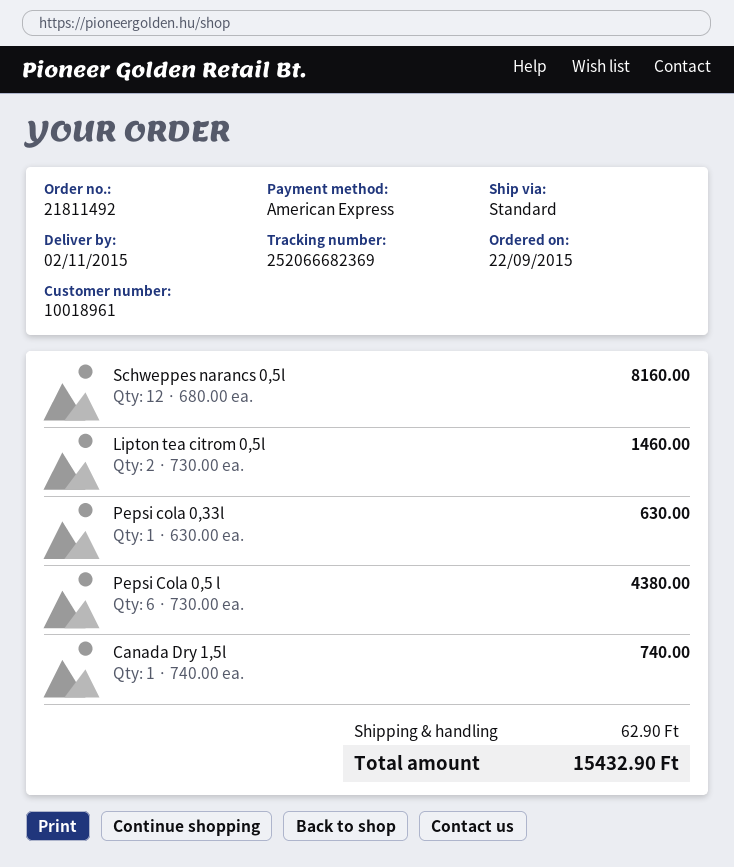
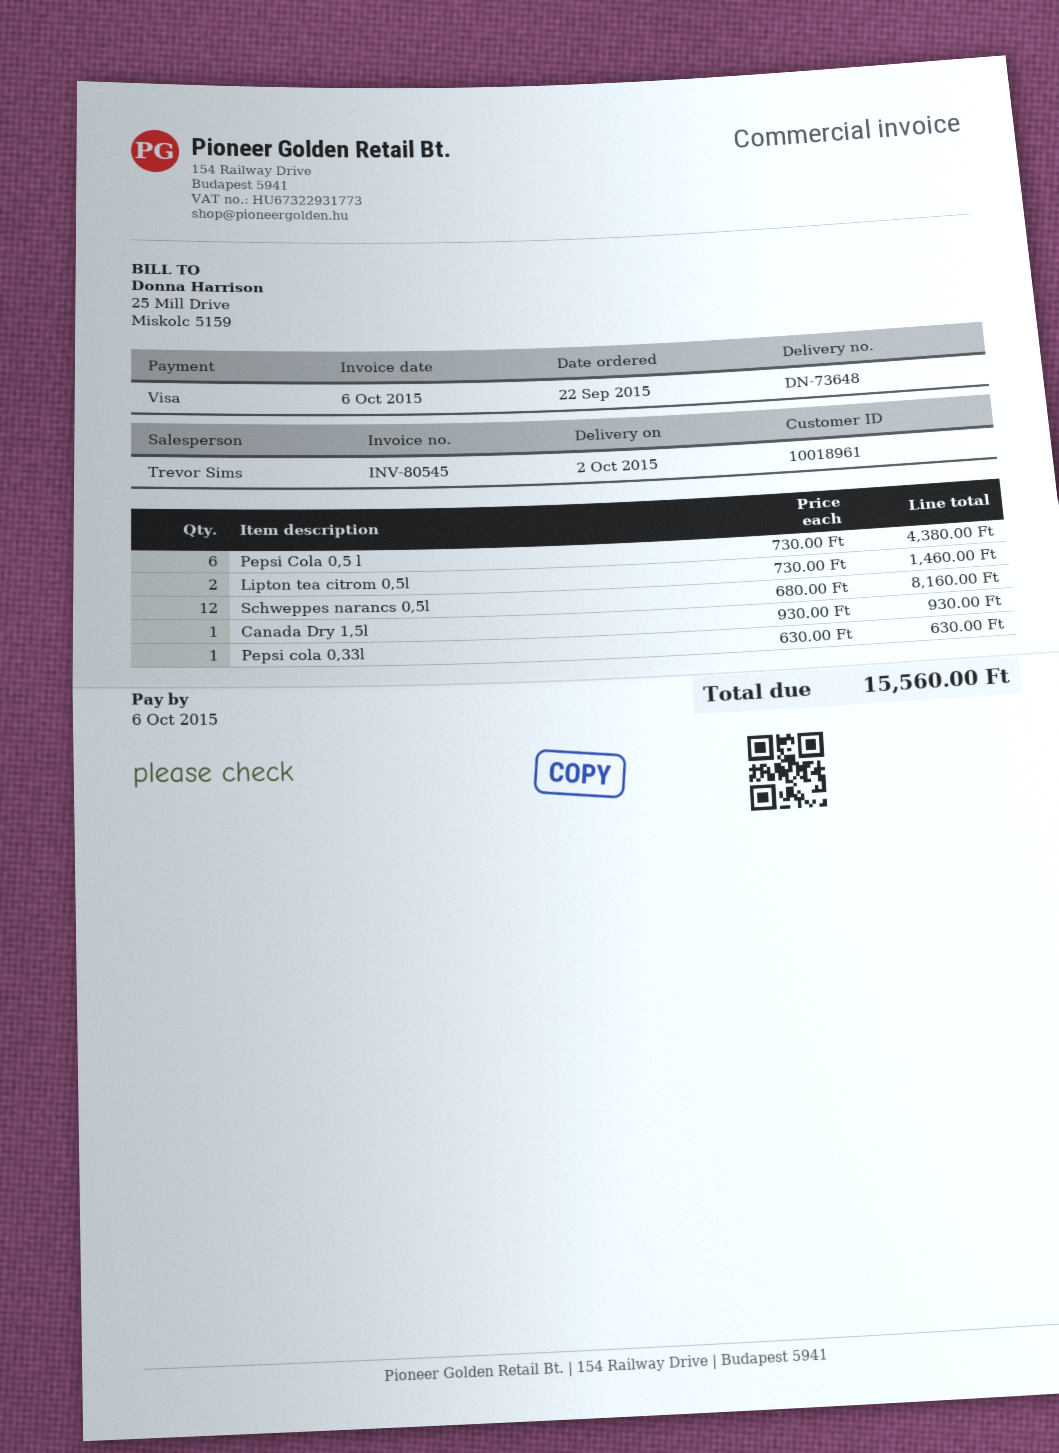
delivery date: 2015-11-02 -> 2015-10-02
payment method: American Express -> Visa
Canada Dry 1,5l: 1 x 740.00 = 740.00 -> 1 x 930.00 = 930.00
shipping: 62.90 -> none
total: 15432.90 -> 15560.00

